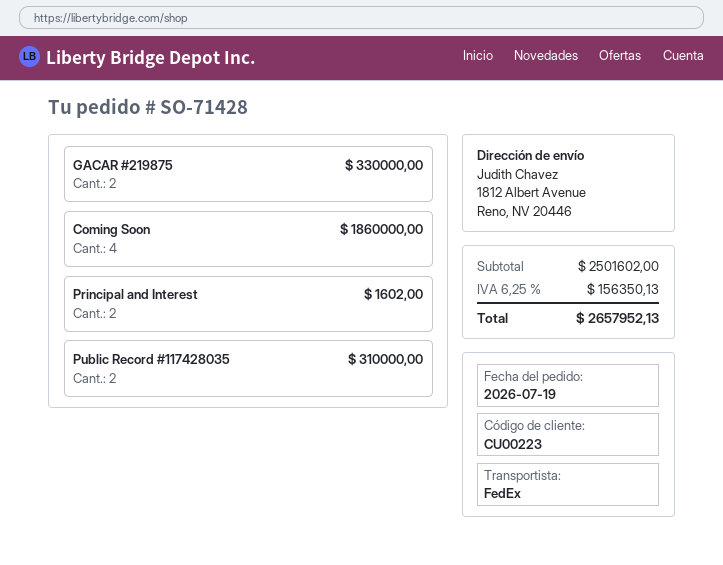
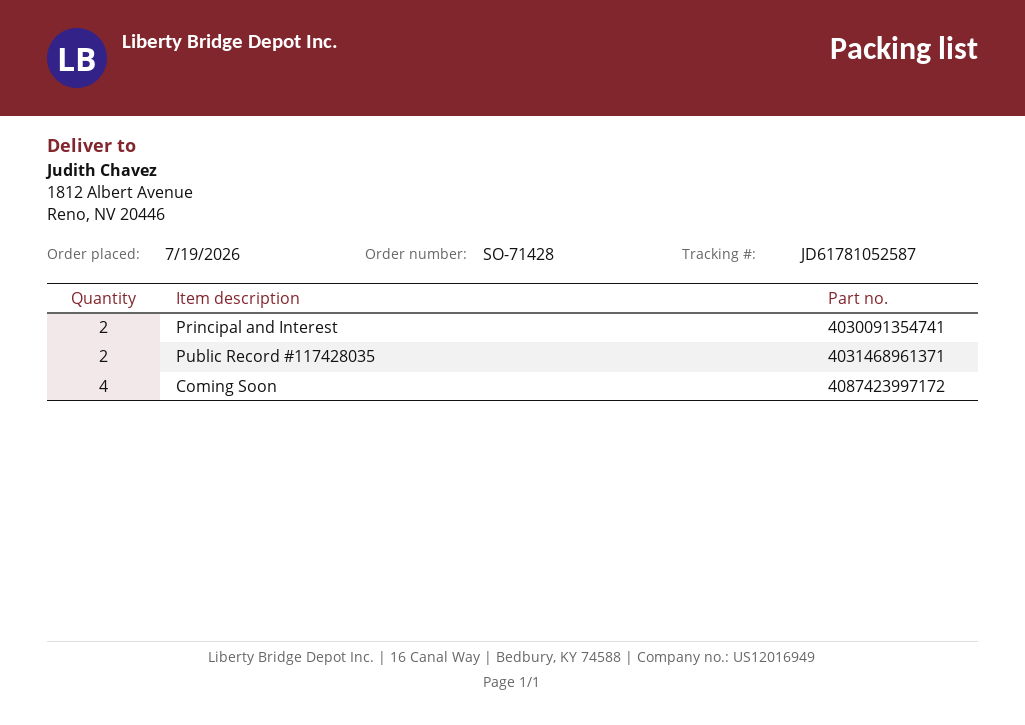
GACAR #219875: 2 -> none

